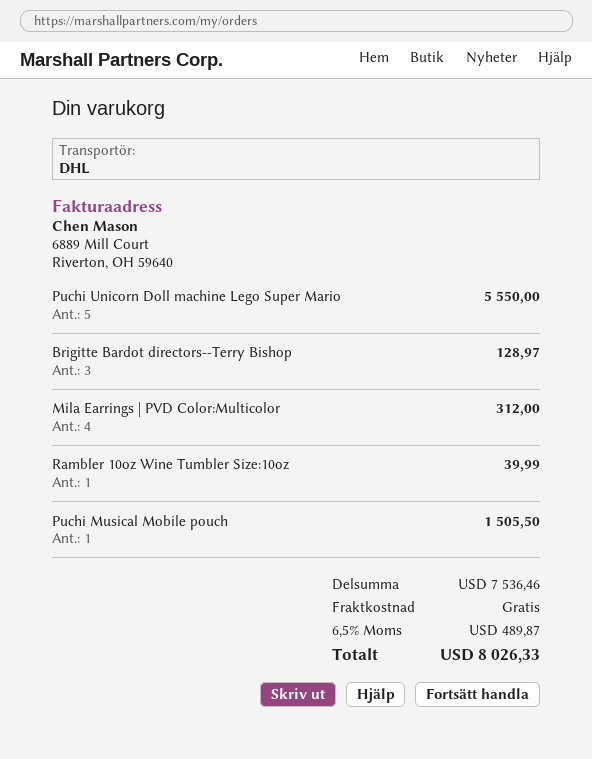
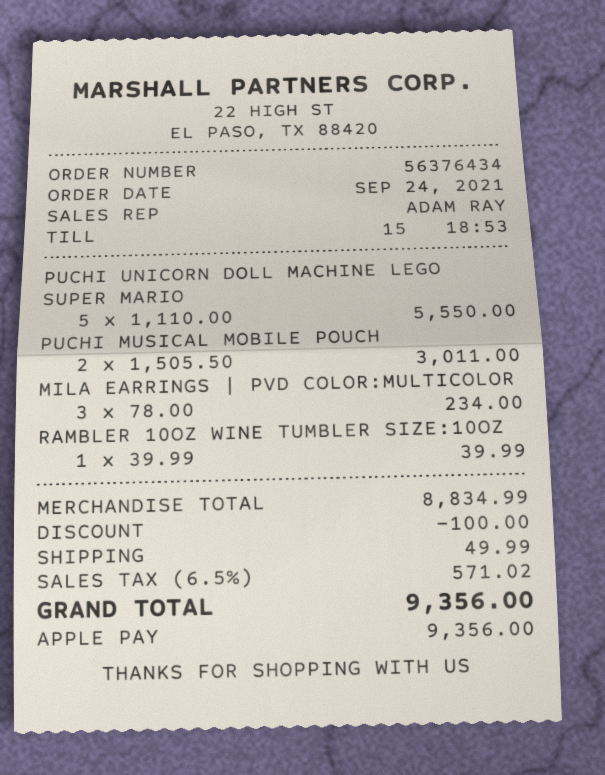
Brigitte Bardot directors--Terry Bishop: 3 for 128.97 -> none
Mila Earrings | PVD Color:Multicolor: 4 for 312.00 -> 3 for 234.00
Puchi Musical Mobile pouch: 1 for 1505.50 -> 2 for 3011.00
subtotal: 7536.46 -> 8834.99
discount: none -> 100.00
shipping: 0.00 -> 49.99
tax: 6.5% = 489.87 -> 6.5% = 571.02
total: 8026.33 -> 9356.00

